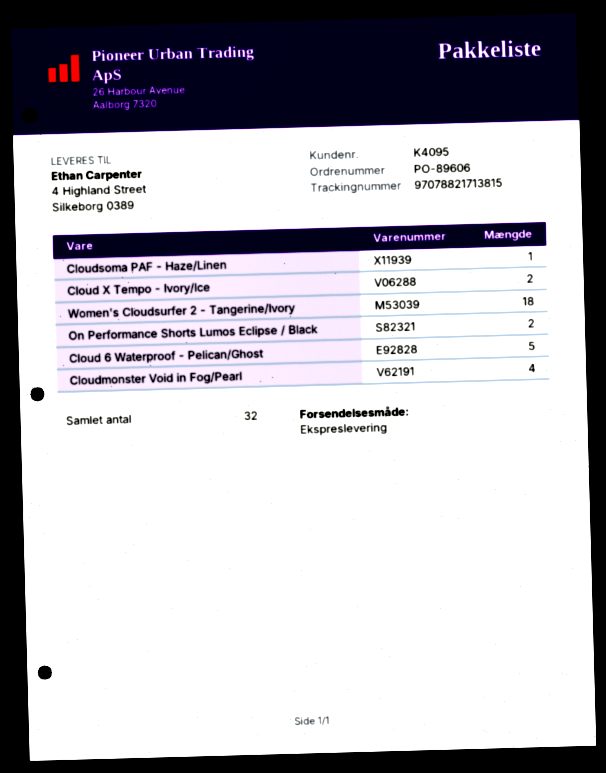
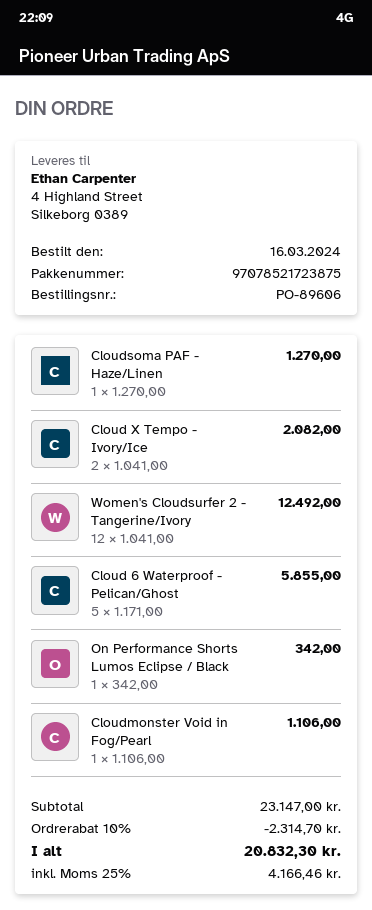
tracking number: 97078821713815 -> 97078521723875
Women's Cloudsurfer 2 - Tangerine/Ivory: 18 -> 12
On Performance Shorts Lumos Eclipse / Black: 2 -> 1
Cloudmonster Void in Fog/Pearl: 4 -> 1

